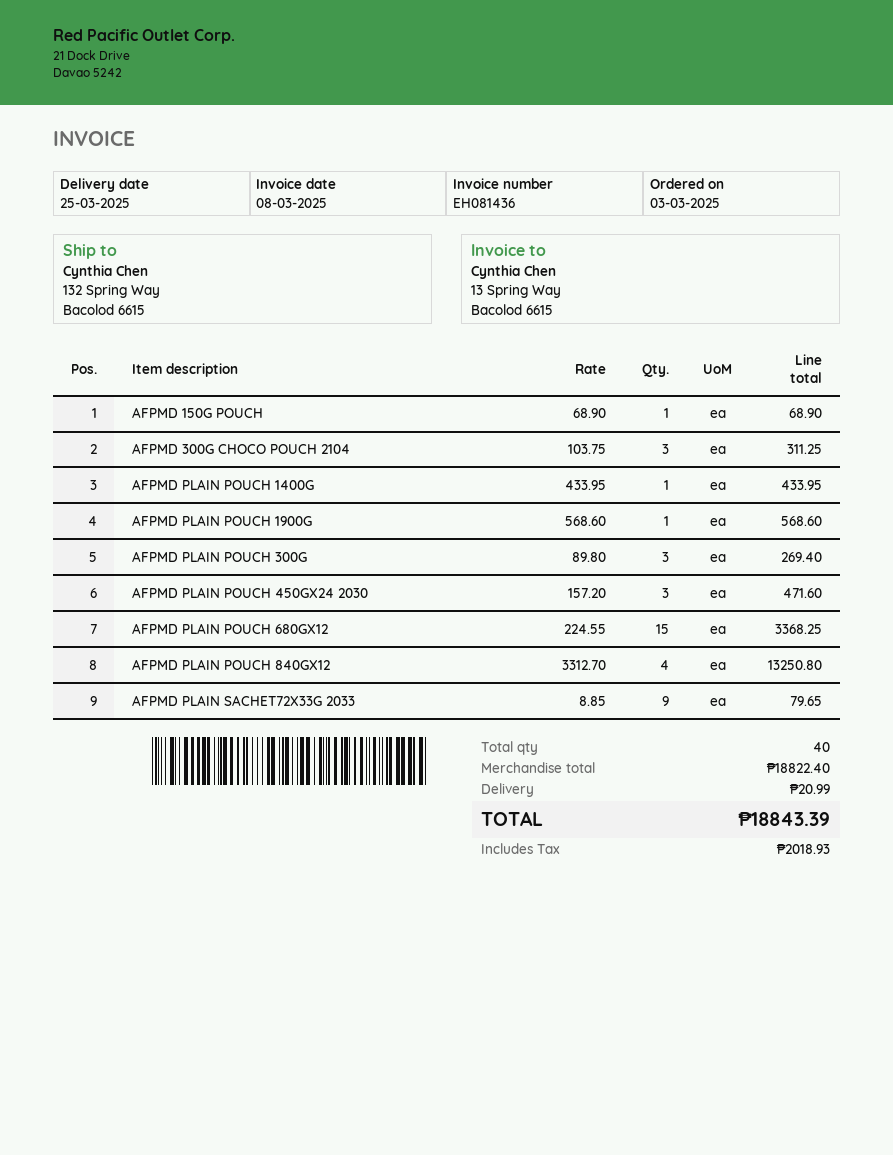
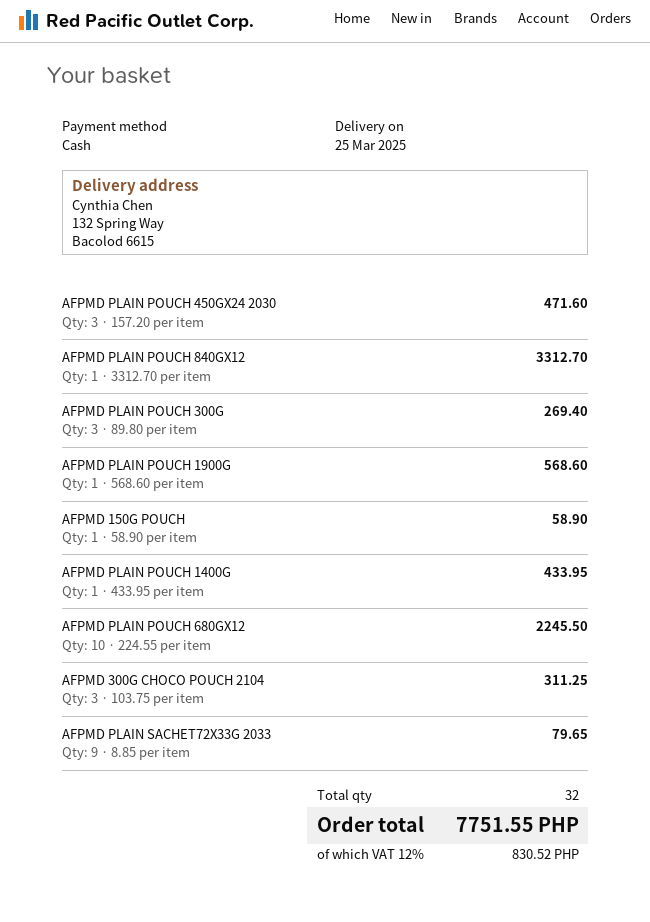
AFPMD 150G POUCH: 1 x 68.90 = 68.90 -> 1 x 58.90 = 58.90
AFPMD PLAIN POUCH 680GX12: 15 x 224.55 = 3368.25 -> 10 x 224.55 = 2245.50
AFPMD PLAIN POUCH 840GX12: 4 x 3312.70 = 13250.80 -> 1 x 3312.70 = 3312.70
total quantity: 40 -> 32
shipping: 20.99 -> none
tax: 2018.93 -> 830.52
total: 18843.39 -> 7751.55

